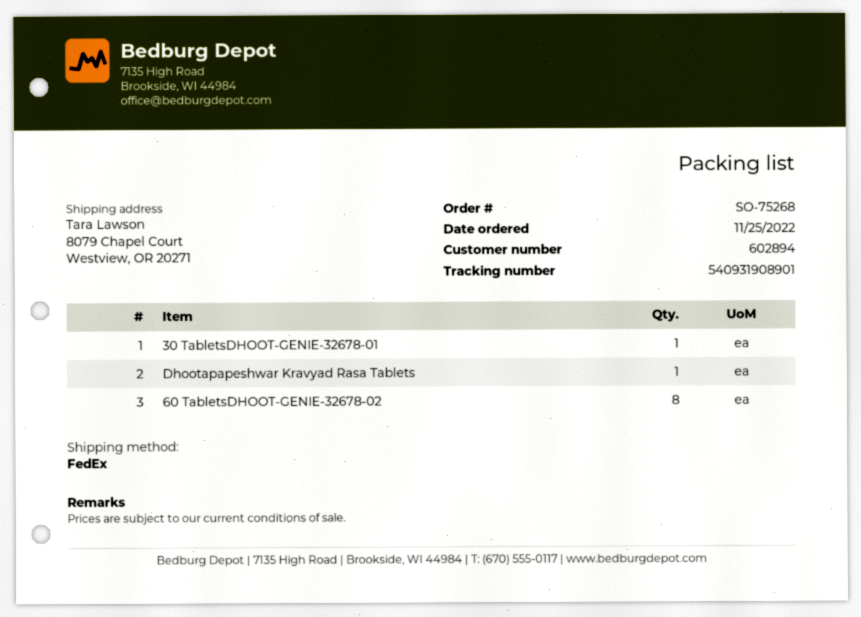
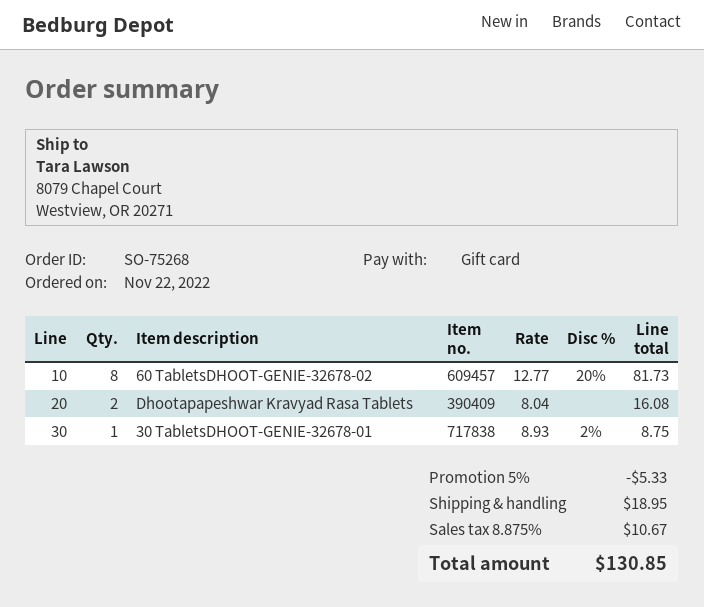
order date: 2022-11-25 -> 2022-11-22
Dhootapapeshwar Kravyad Rasa Tablets: 1 -> 2

